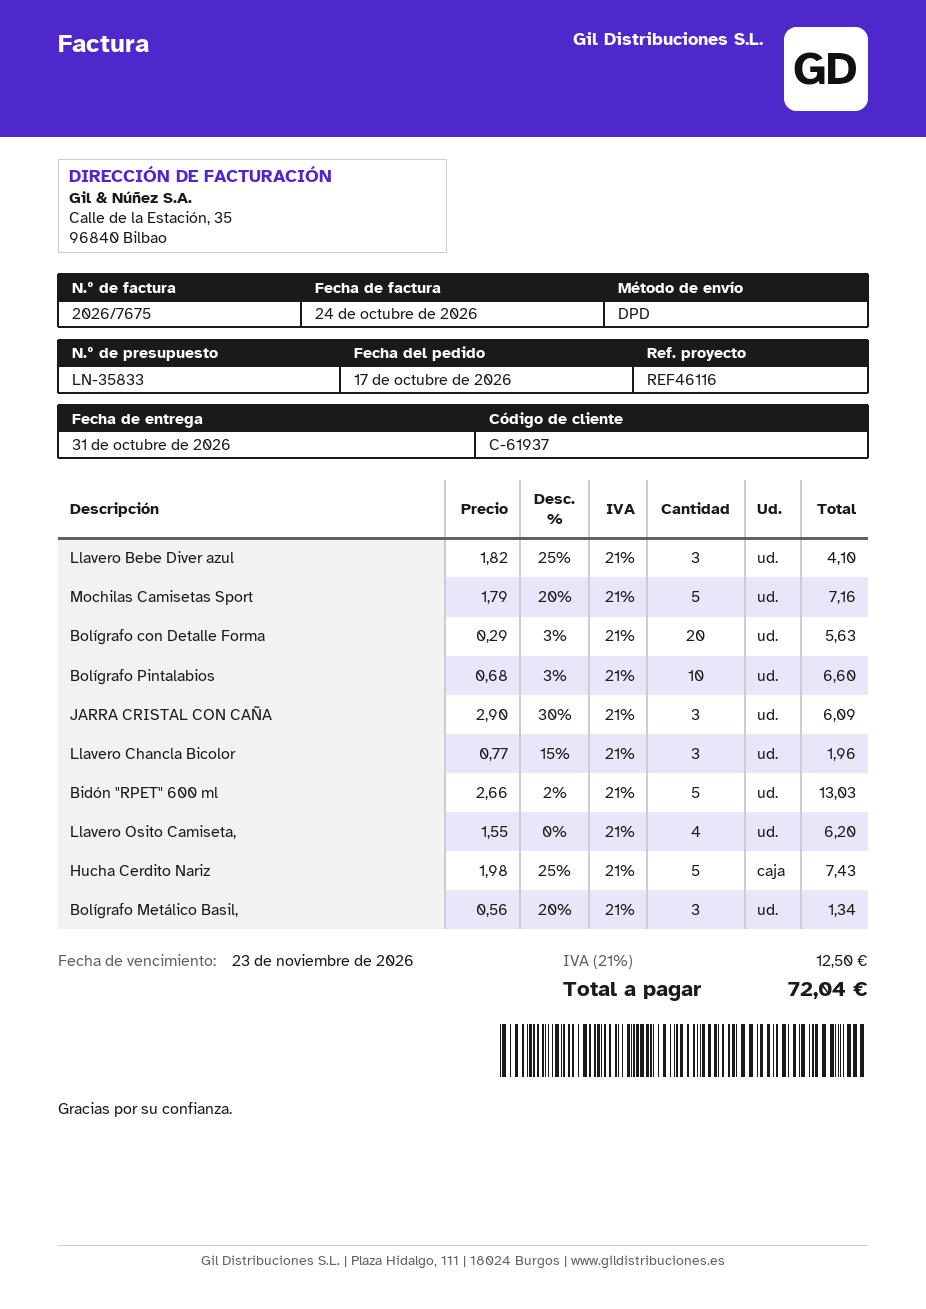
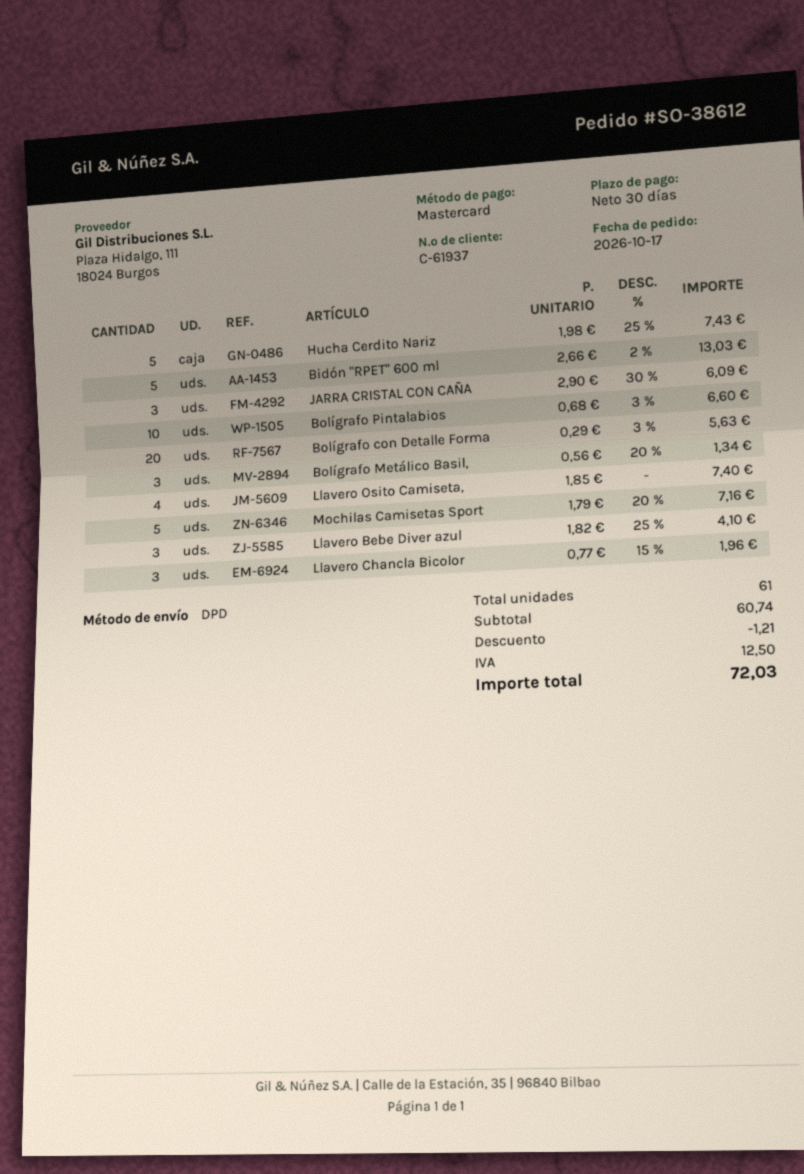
Llavero Osito Camiseta,: 4 x 1.55 = 6.20 -> 4 x 1.85 = 7.40
discount: none -> 1.21
total: 72.04 -> 72.03

